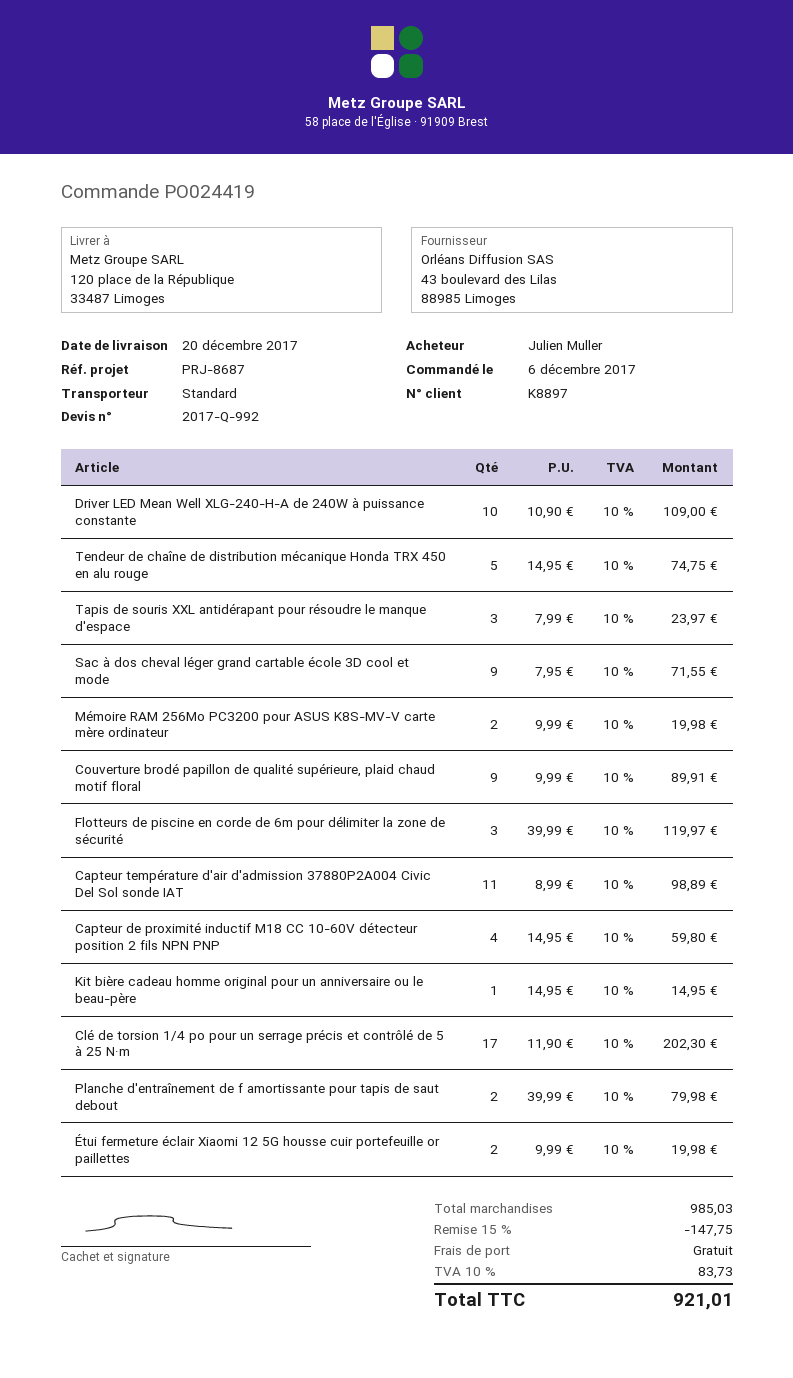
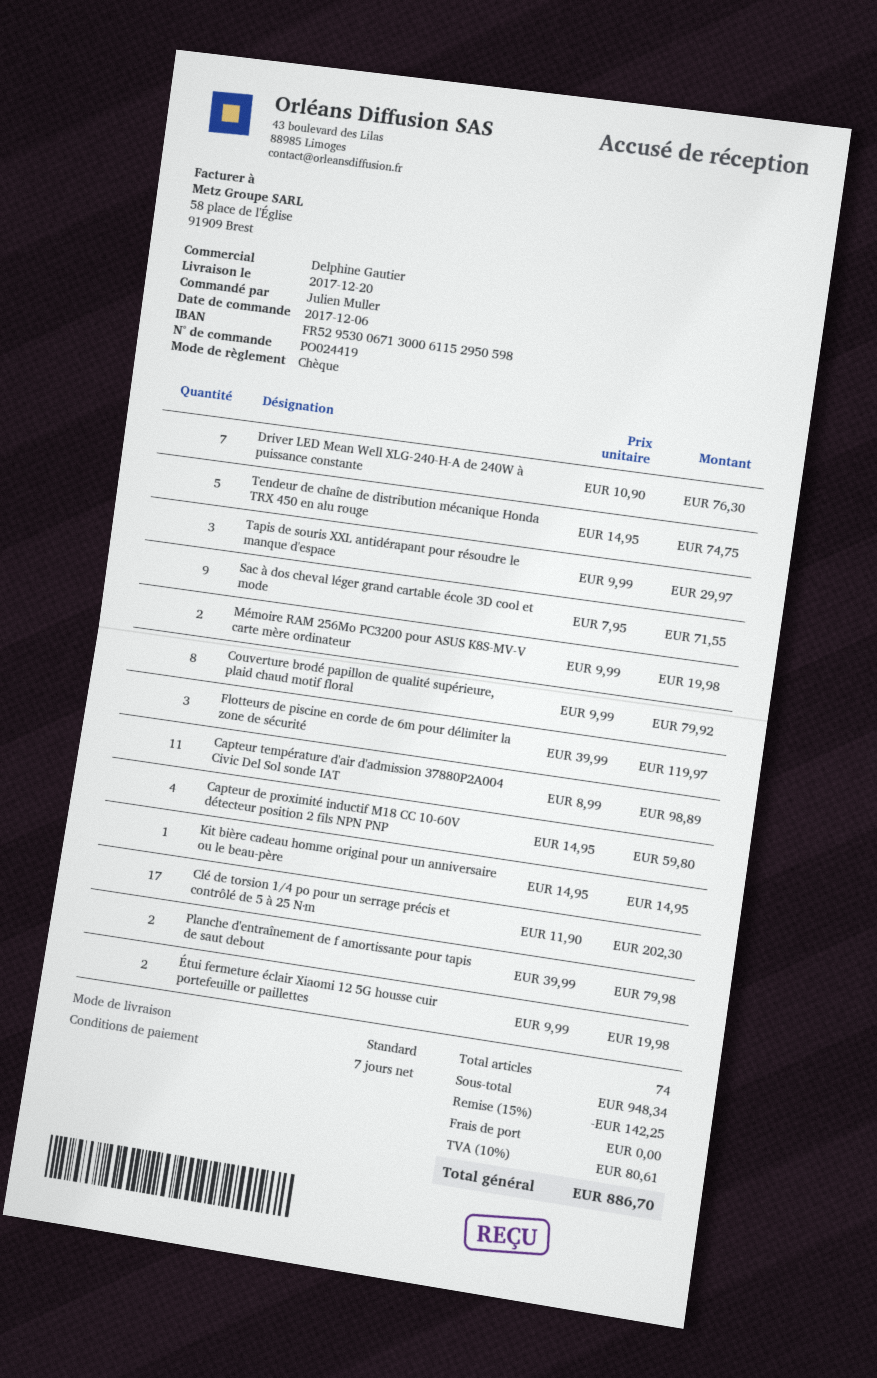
Driver LED Mean Well XLG-240-H-A de 240W à puissance constante: 10 x 10.90 = 109.00 -> 7 x 10.90 = 76.30
Tapis de souris XXL antidérapant pour résoudre le manque d'espace: 3 x 7.99 = 23.97 -> 3 x 9.99 = 29.97
Couverture brodé papillon de qualité supérieure, plaid chaud motif floral: 9 x 9.99 = 89.91 -> 8 x 9.99 = 79.92
subtotal: 985.03 -> 948.34
discount: 15% = 147.75 -> 15% = 142.25
tax: 10% = 83.73 -> 10% = 80.61
total: 921.01 -> 886.70

